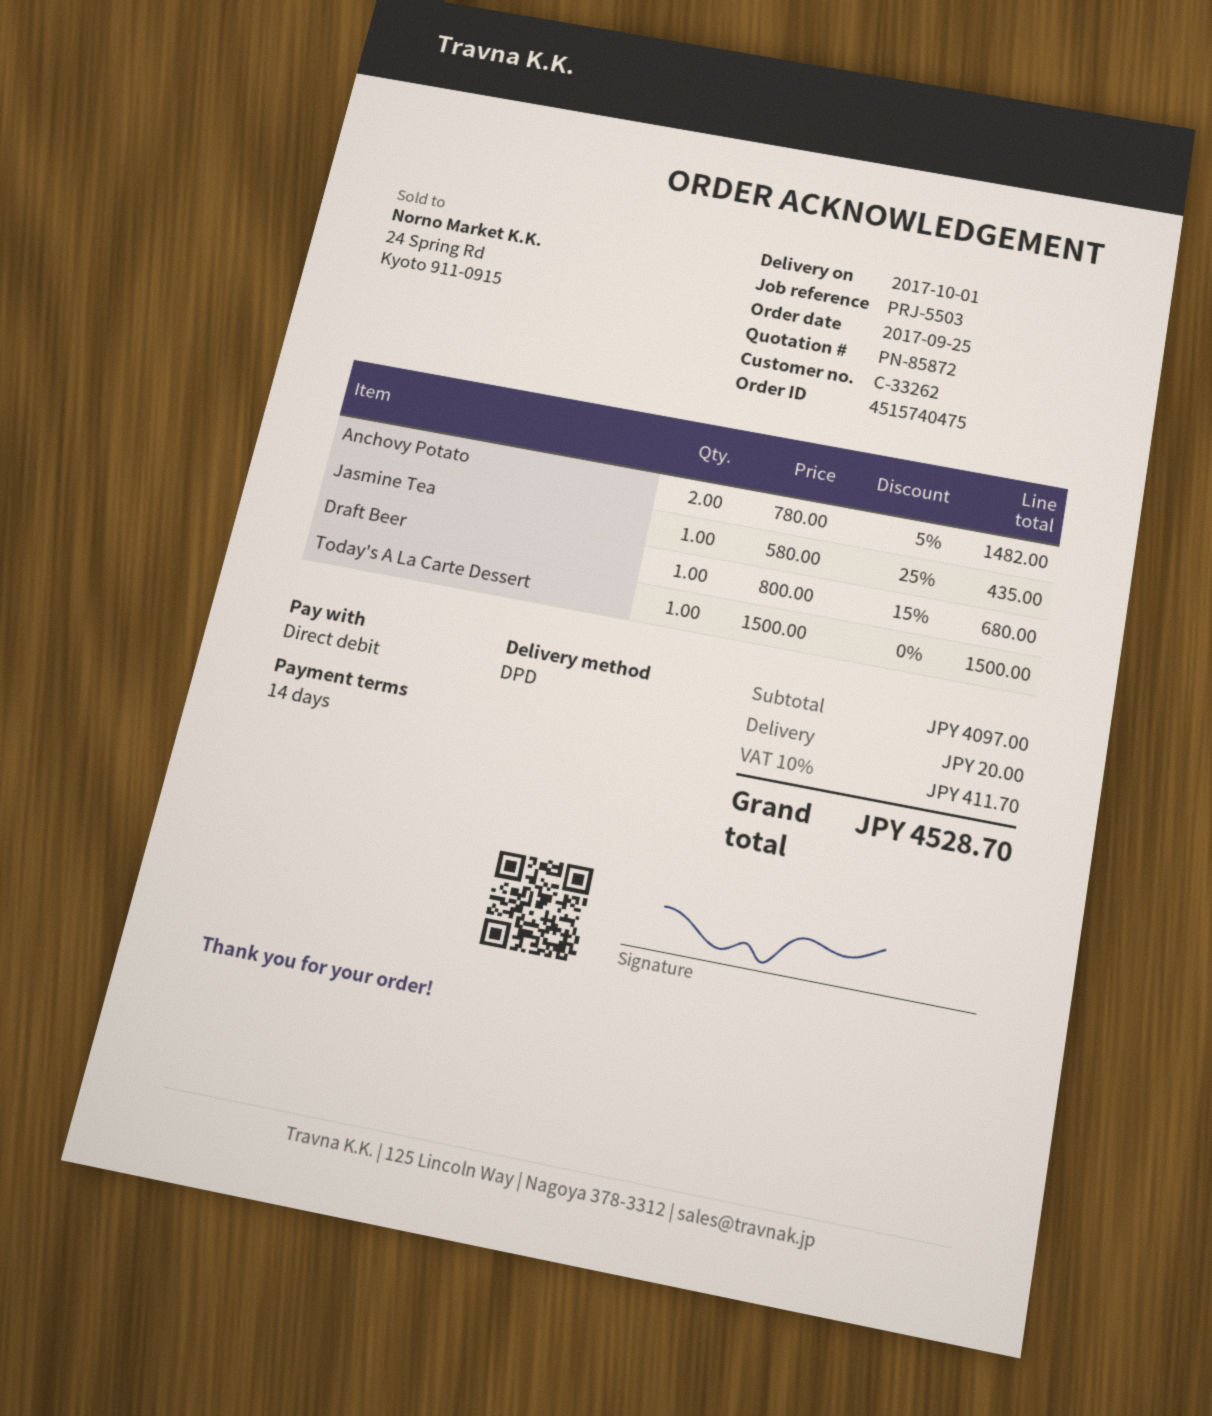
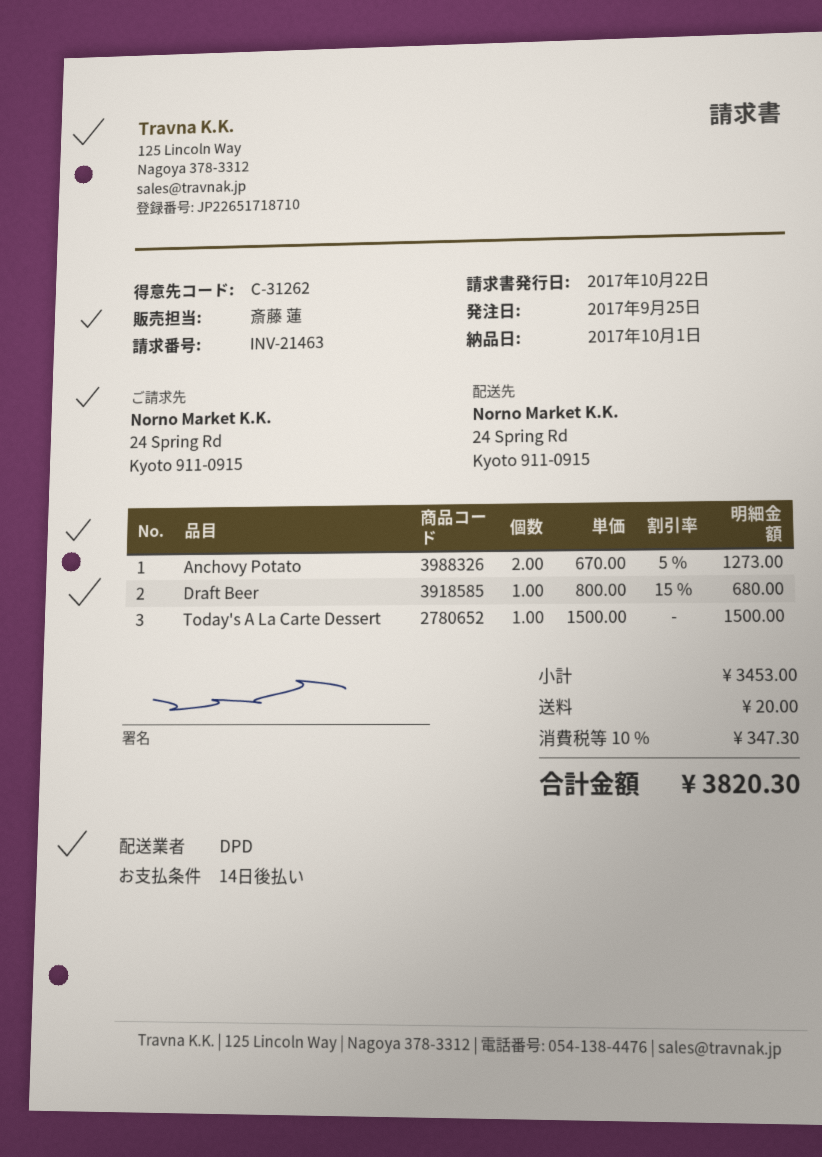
customer number: C-33262 -> C-31262
Anchovy Potato: 2 x 780.00 - 5% = 1482.00 -> 2 x 670.00 - 5% = 1273.00
Jasmine Tea: 1 x 580.00 - 25% = 435.00 -> none
subtotal: 4097.00 -> 3453.00
tax: 10% = 411.70 -> 10% = 347.30
total: 4528.70 -> 3820.30

